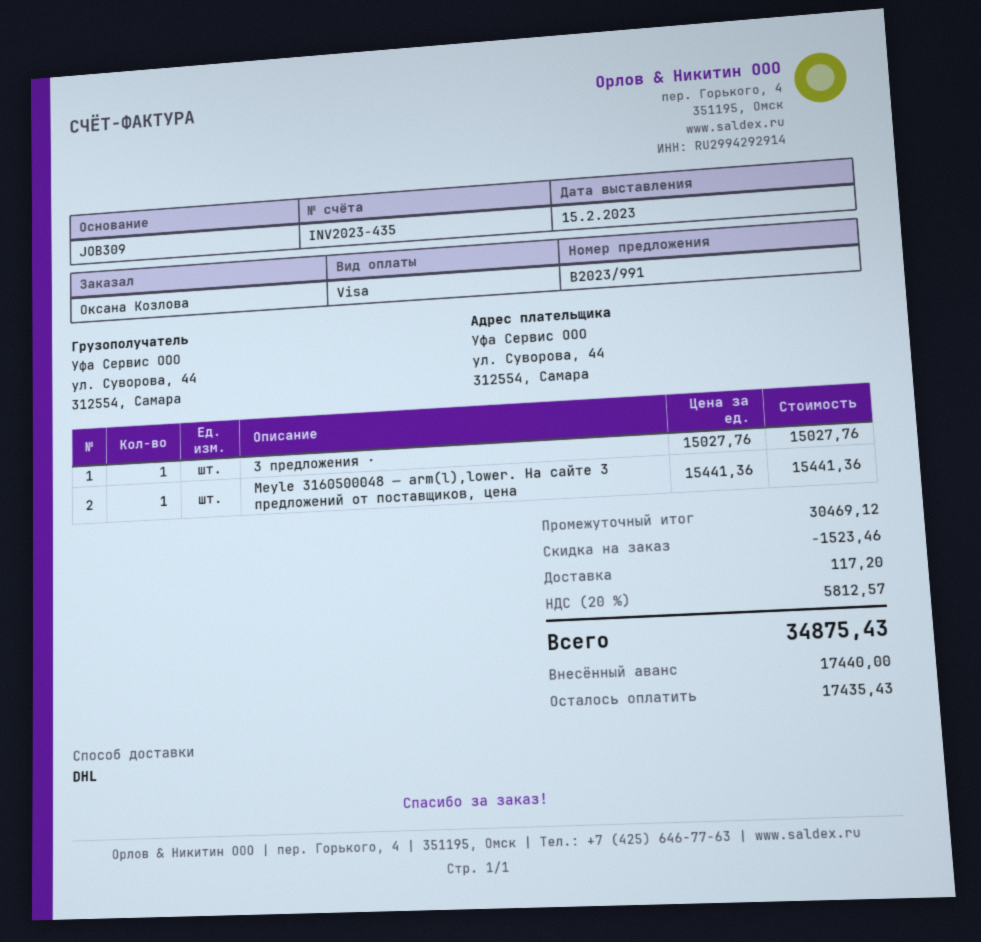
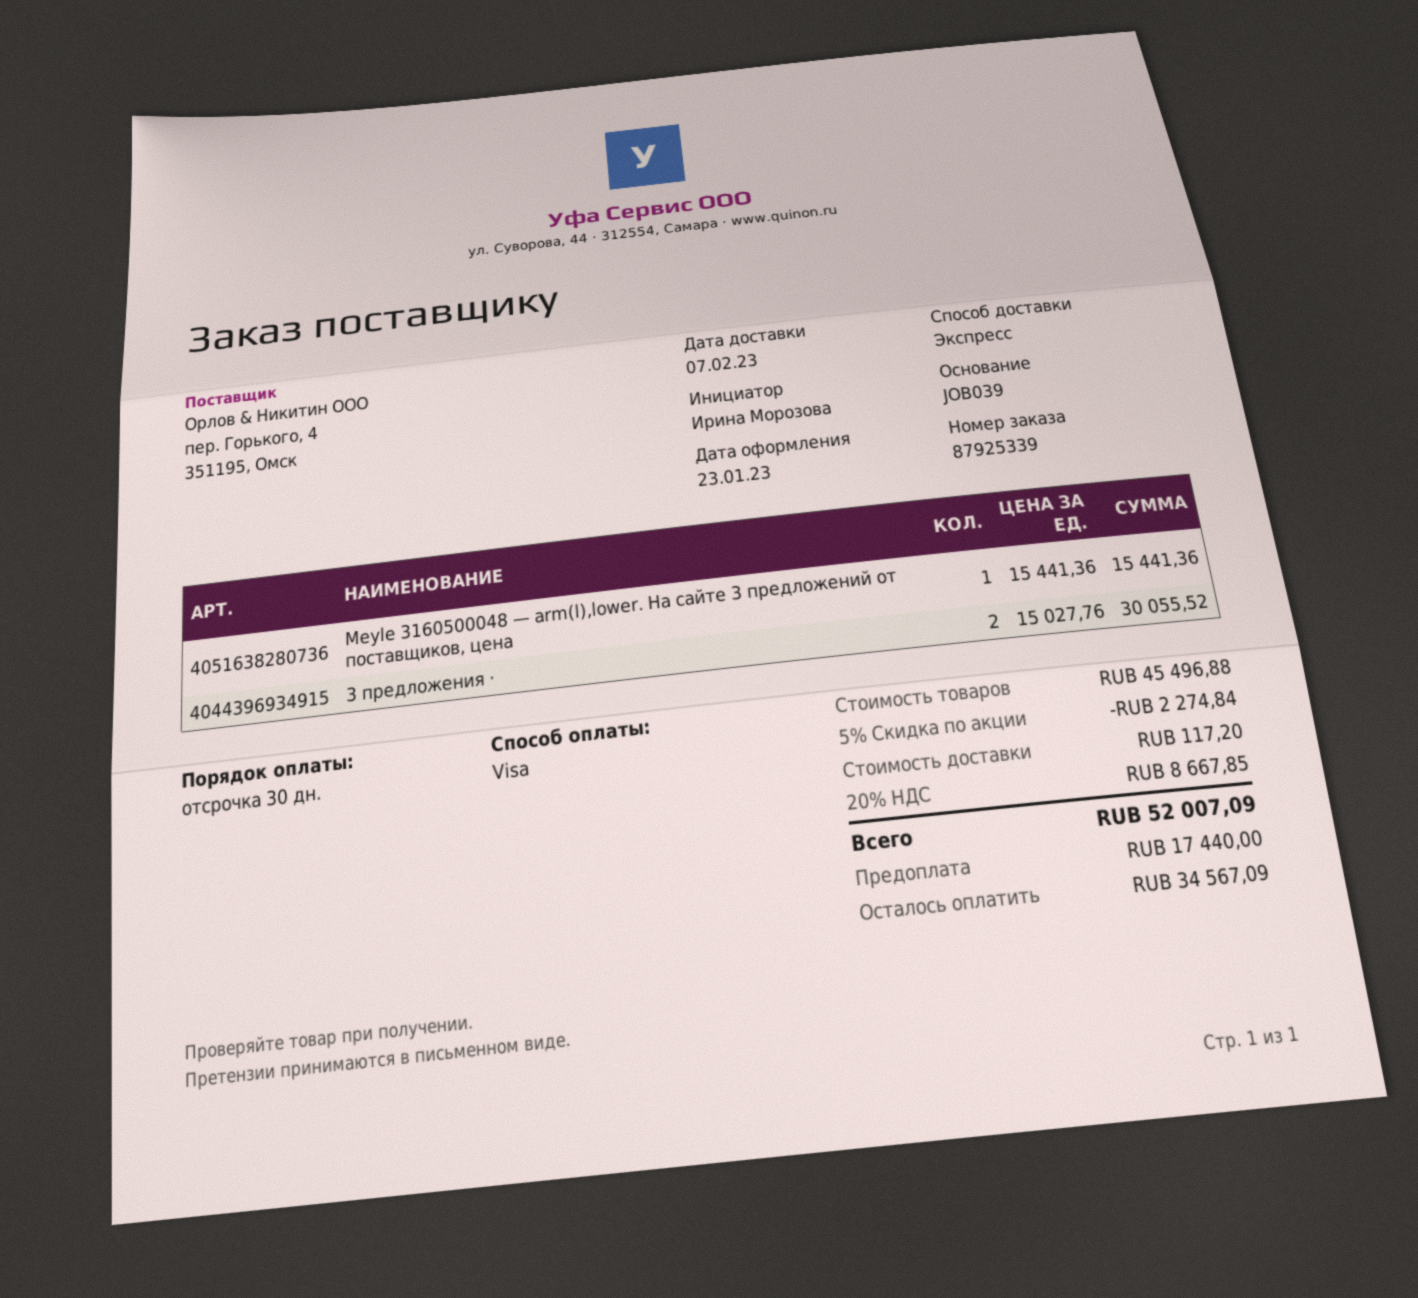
reference: JOB309 -> JOB039
ordered by: Оксана Козлова -> Ирина Морозова
shipping method: DHL -> express
3 предложения ·: 1 x 15027.76 = 15027.76 -> 2 x 15027.76 = 30055.52
subtotal: 30469.12 -> 45496.88
discount: 1523.46 -> 2274.84
tax: 20% = 5812.57 -> 20% = 8667.85
total: 34875.43 -> 52007.09
balance: 17435.43 -> 34567.09

